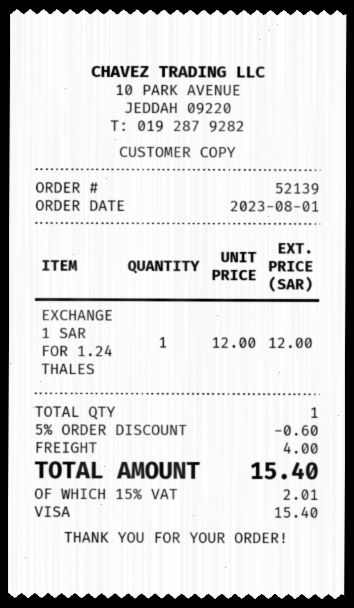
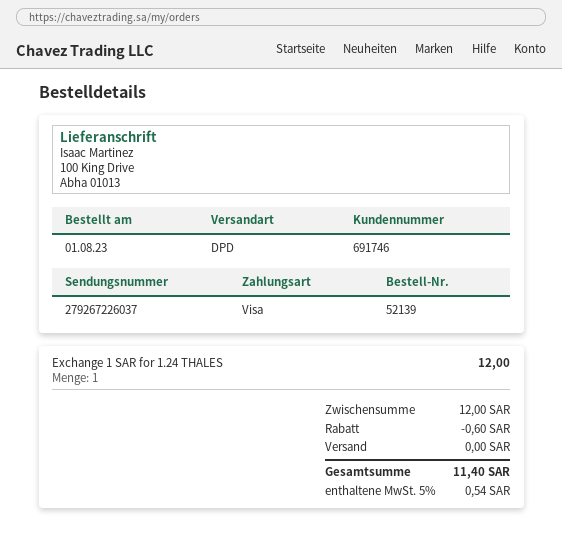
shipping: 4.00 -> 0.00
tax: 15% = 2.01 -> 5% = 0.54
total: 15.40 -> 11.40

